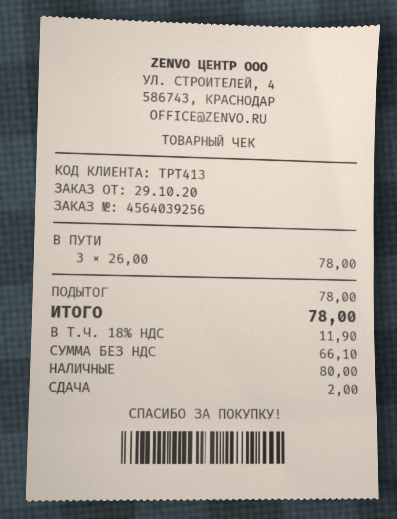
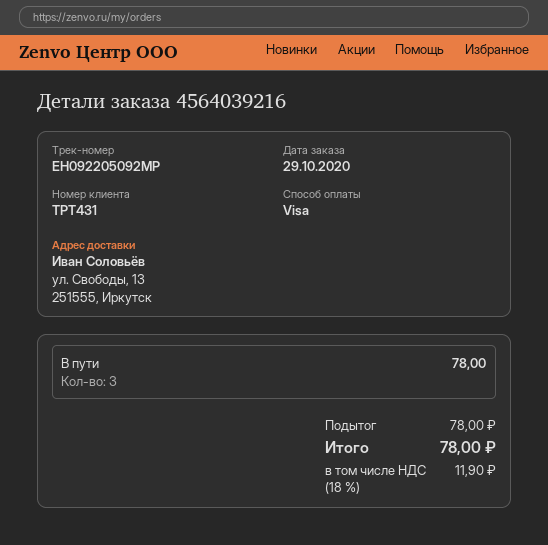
order number: 4564039256 -> 4564039216
customer number: TPT413 -> TPT431
payment method: cash -> Visa

